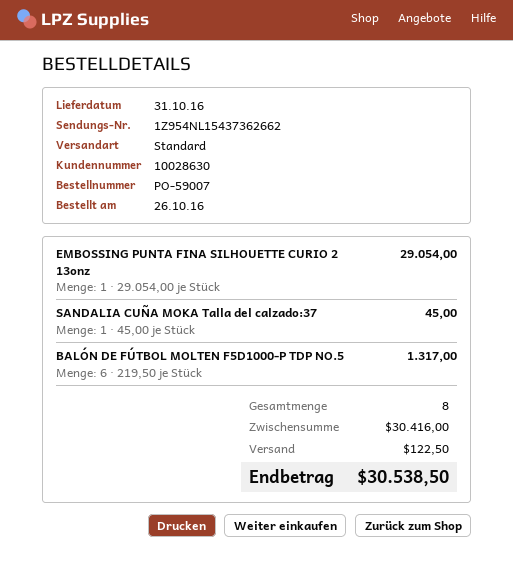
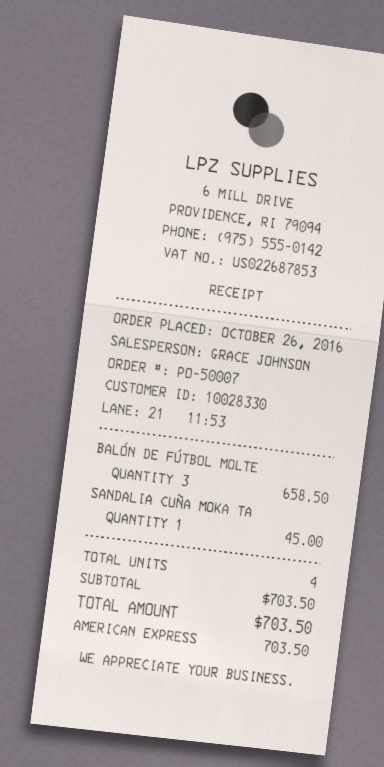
order number: PO-59007 -> PO-50007
customer number: 10028630 -> 10028330
EMBOSSING PUNTA FINA SILHOUETTE CURIO 2 13onz: 1 for 29054.00 -> none
BALÓN DE FÚTBOL MOLTEN F5D1000-P TDP NO.5: 6 for 1317.00 -> 3 for 658.50
total quantity: 8 -> 4
subtotal: 30416.00 -> 703.50
shipping: 122.50 -> none
total: 30538.50 -> 703.50

